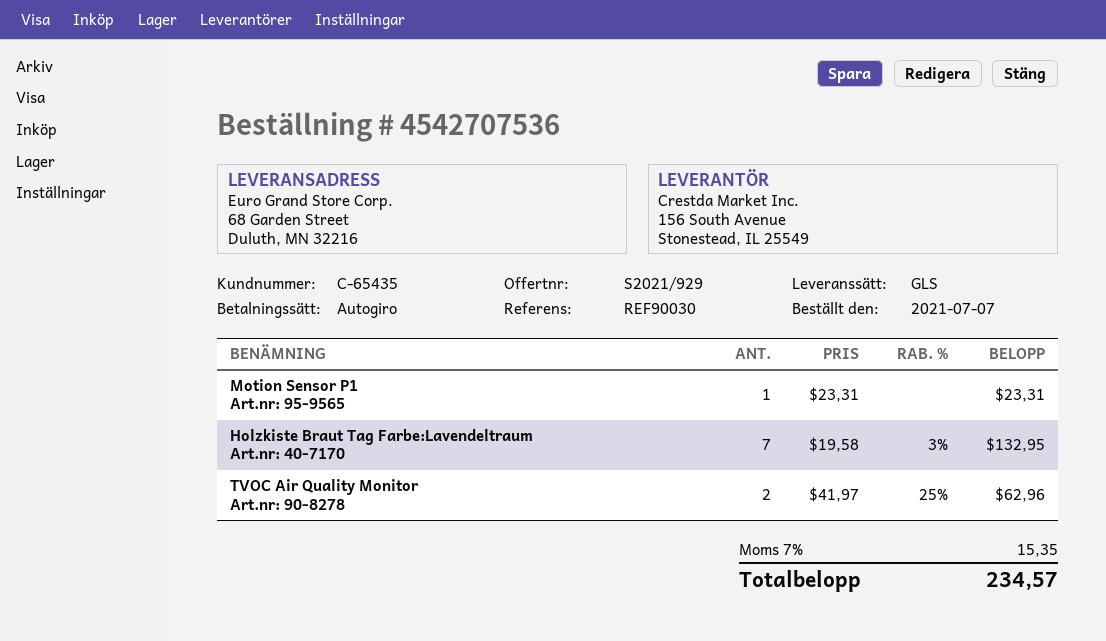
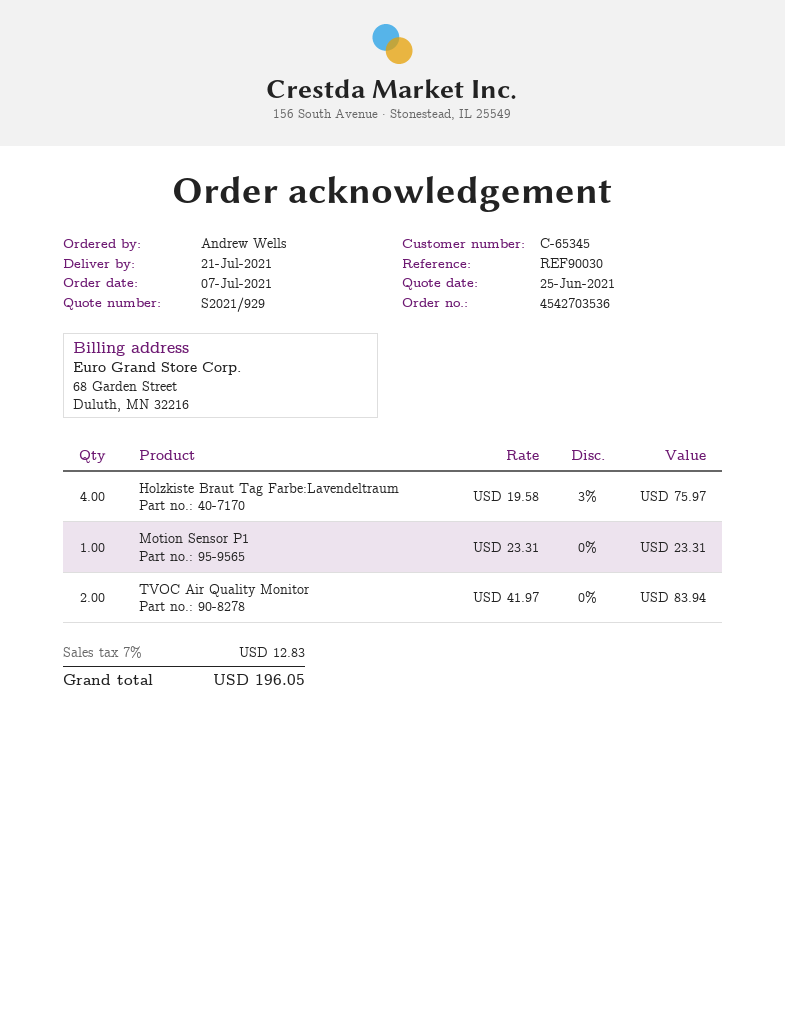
order number: 4542707536 -> 4542703536
customer number: C-65435 -> C-65345
Holzkiste Braut Tag Farbe:Lavendeltraum: 7 x 19.58 - 3% = 132.95 -> 4 x 19.58 - 3% = 75.97
TVOC Air Quality Monitor: 2 x 41.97 - 25% = 62.96 -> 2 x 41.97 = 83.94
tax: 7% = 15.35 -> 7% = 12.83
total: 234.57 -> 196.05

